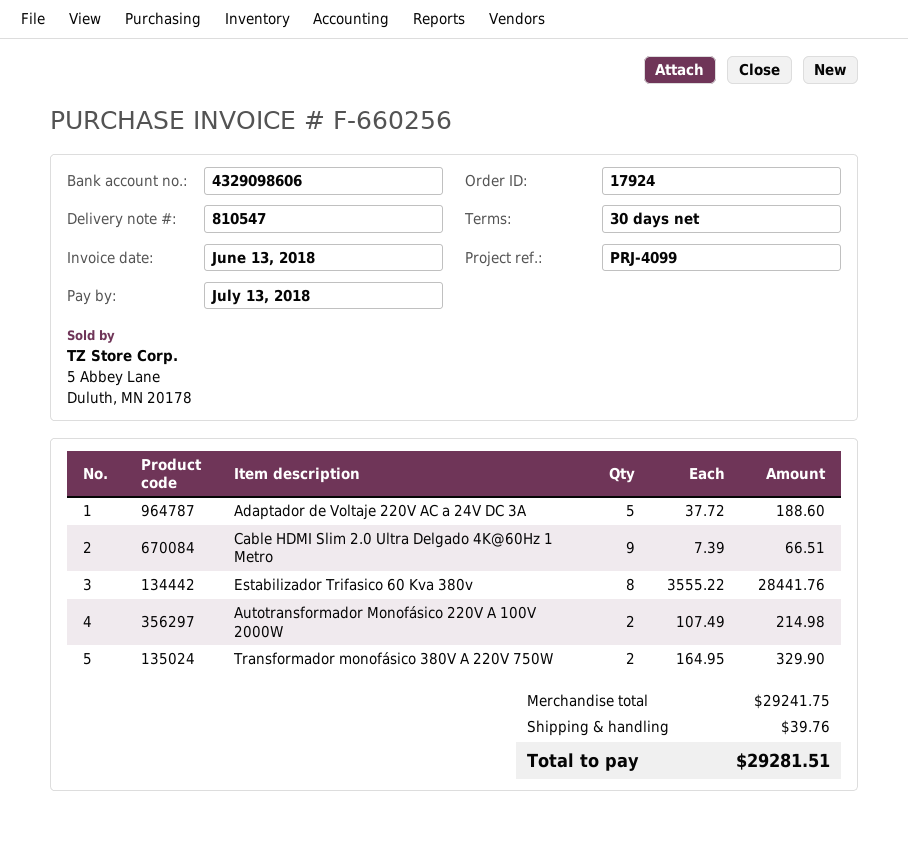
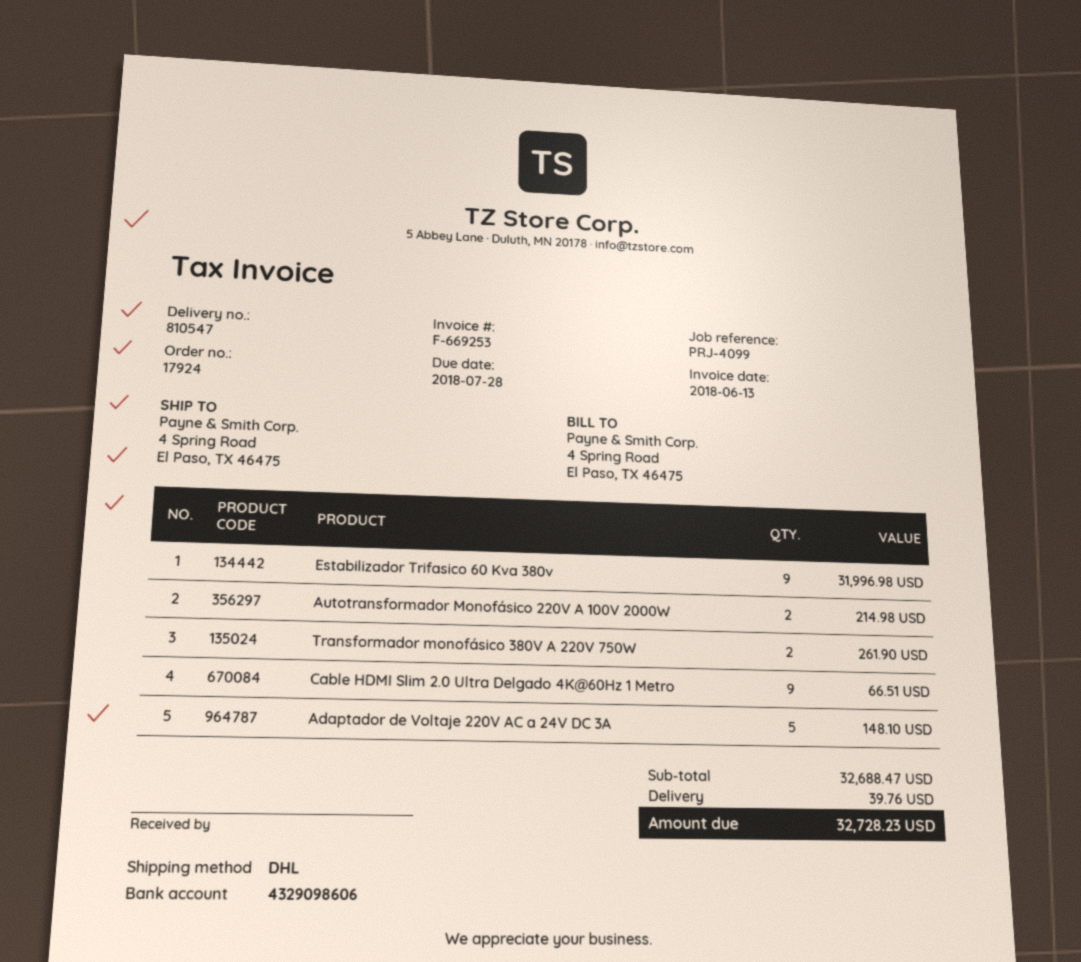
invoice number: F-660256 -> F-669253
due date: 2018-07-13 -> 2018-07-28
Adaptador de Voltaje 220V AC a 24V DC 3A: 5 for 188.60 -> 5 for 148.10
Estabilizador Trifasico 60 Kva 380v: 8 for 28441.76 -> 9 for 31996.98
Transformador monofásico 380V A 220V 750W: 2 for 329.90 -> 2 for 261.90
subtotal: 29241.75 -> 32688.47
total: 29281.51 -> 32728.23

